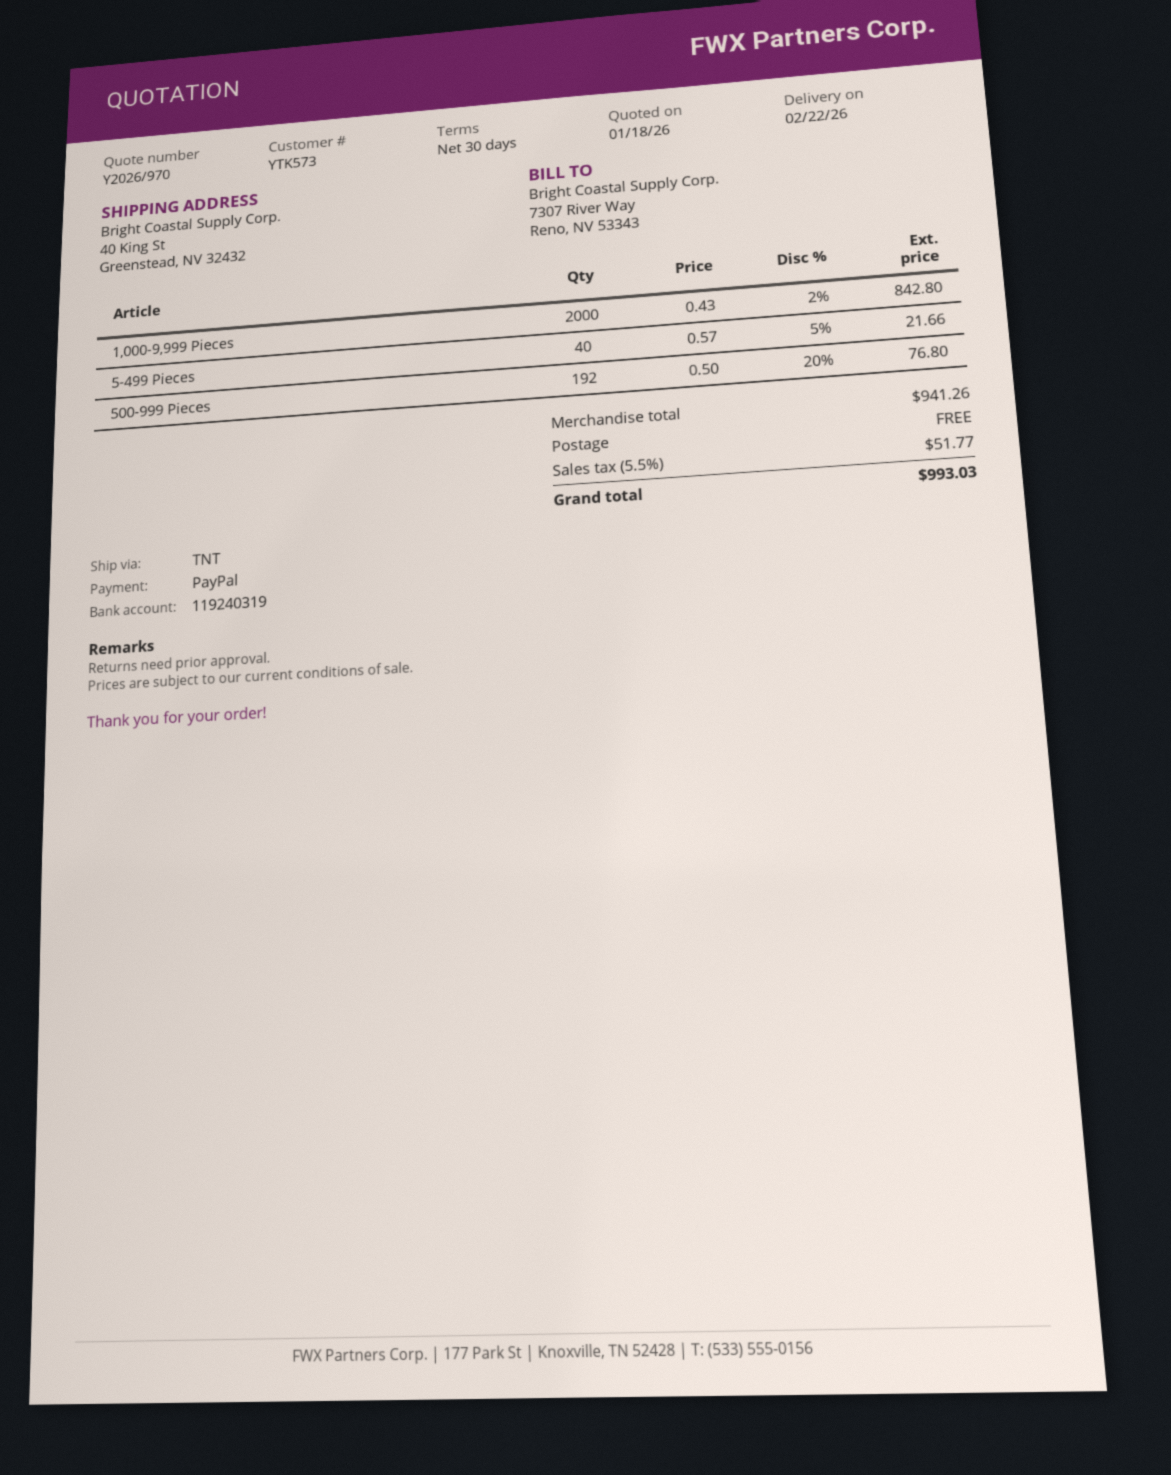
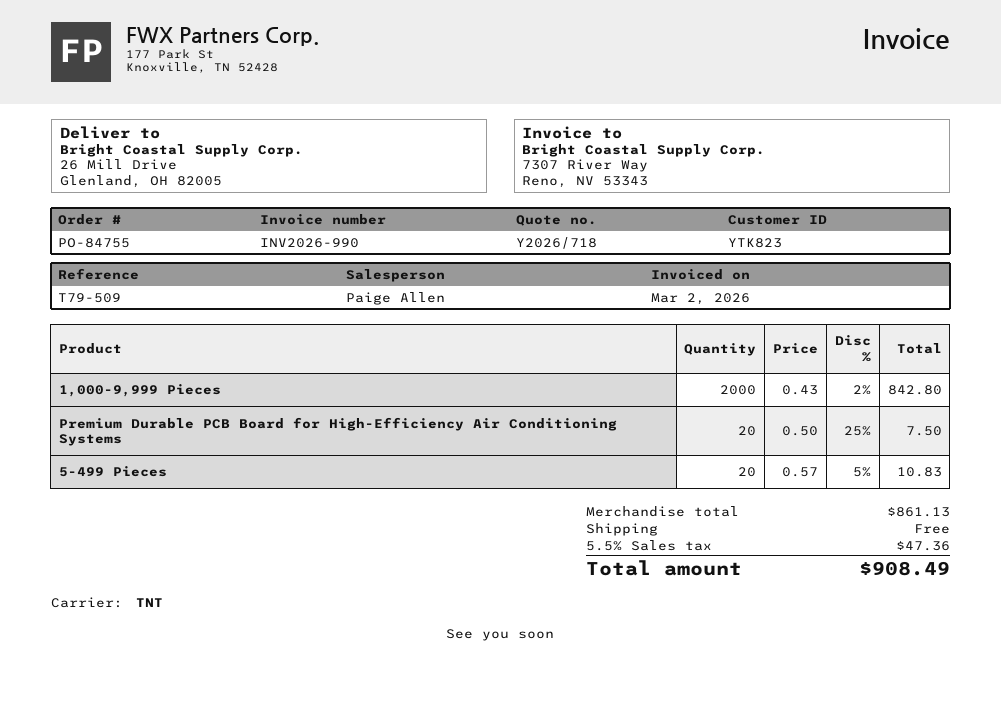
quote number: Y2026/970 -> Y2026/718
customer number: YTK573 -> YTK823
ship to: 40 King St, Greenstead, NV 32432 -> 26 Mill Drive, Glenland, OH 82005
5-499 Pieces: 40 x 0.57 - 5% = 21.66 -> 20 x 0.57 - 5% = 10.83
500-999 Pieces: 192 x 0.50 - 20% = 76.80 -> none
Premium Durable PCB Board for High-Efficiency Air Conditioning Systems: none -> 20 x 0.50 - 25% = 7.50
subtotal: 941.26 -> 861.13
tax: 5.5% = 51.77 -> 5.5% = 47.36
total: 993.03 -> 908.49

